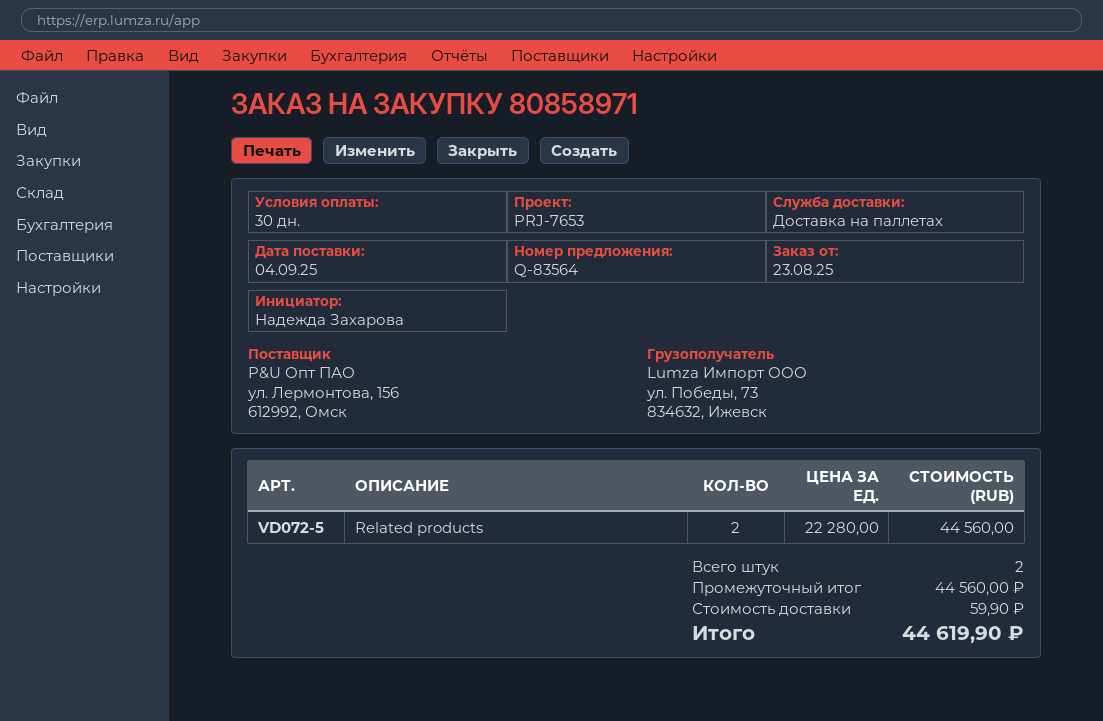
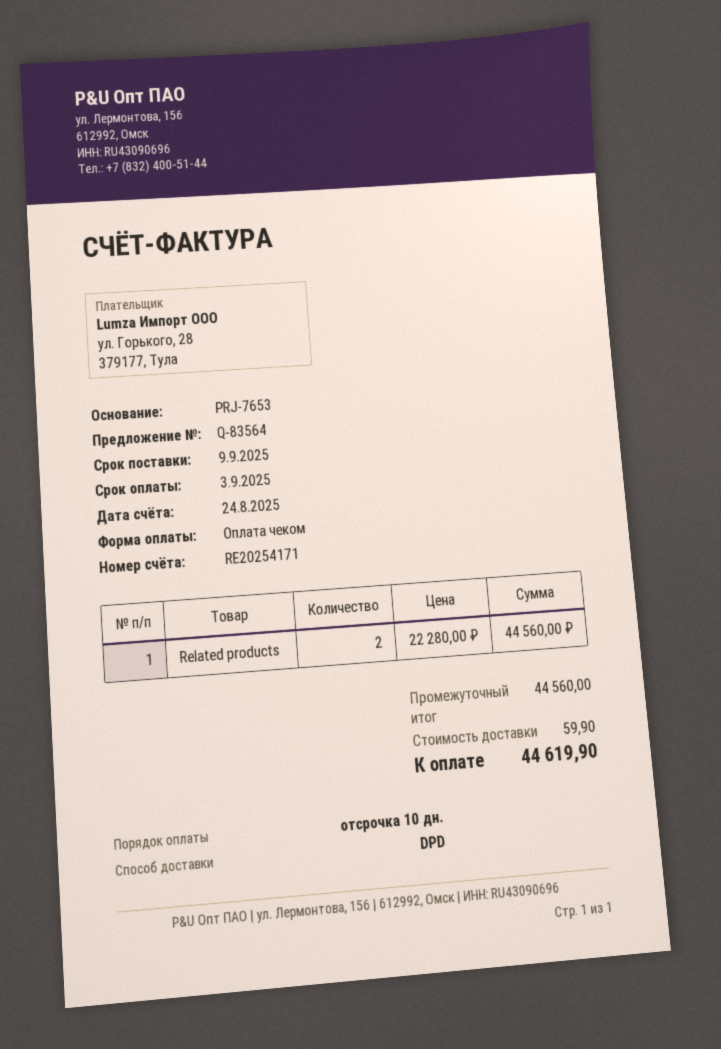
delivery date: 2025-09-04 -> 2025-09-09
payment terms: 30 days -> 10 days
shipping method: pallet freight -> DPD

